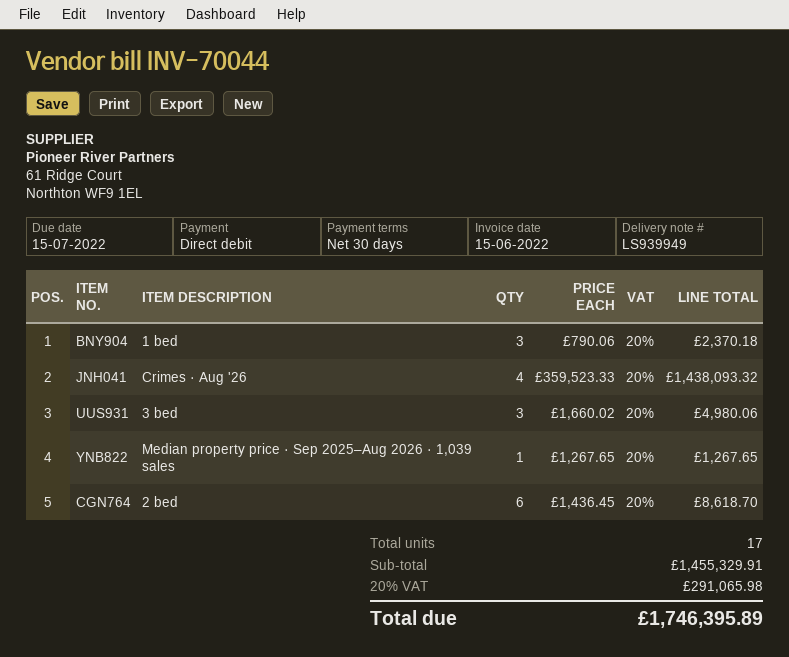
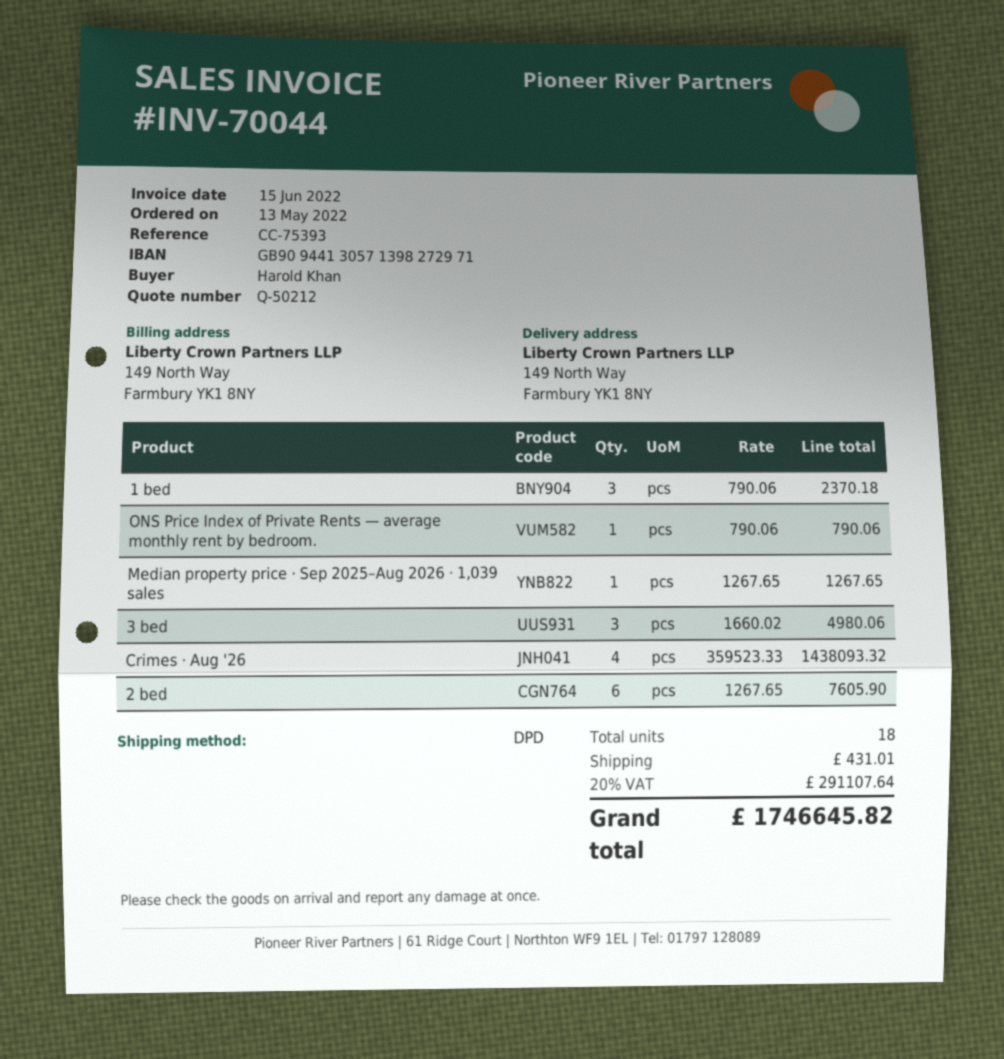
2 bed: 6 x 1436.45 = 8618.70 -> 6 x 1267.65 = 7605.90
ONS Price Index of Private Rents — average monthly rent by bedroom.: none -> 1 x 790.06 = 790.06
total quantity: 17 -> 18
shipping: none -> 431.01
tax: 20% = 291065.98 -> 20% = 291107.64
total: 1746395.89 -> 1746645.82

